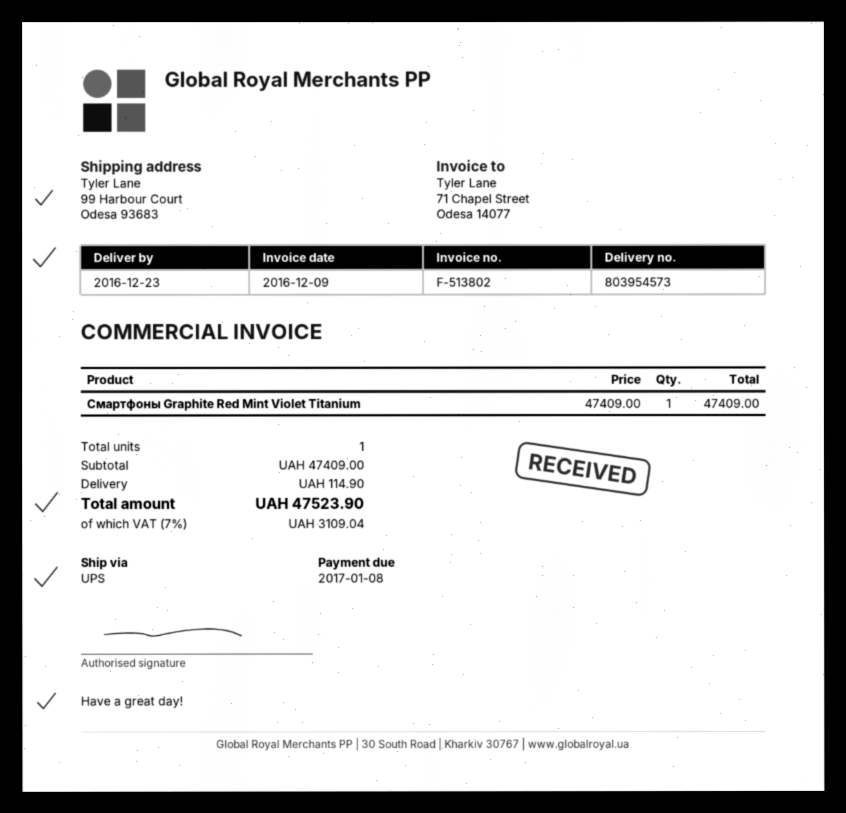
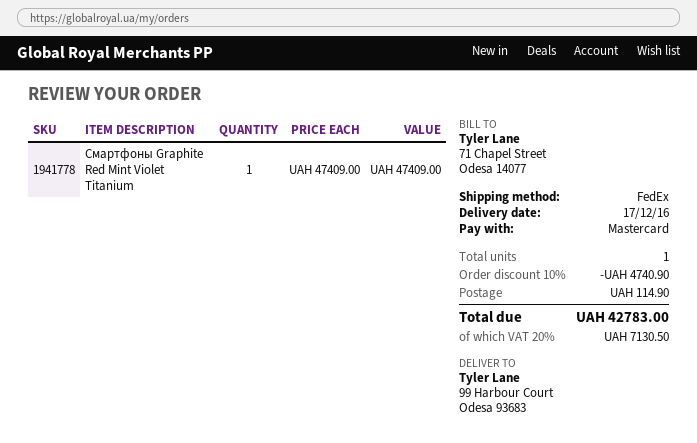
delivery date: 2016-12-23 -> 2016-12-17
shipping method: UPS -> FedEx
discount: none -> 10% = 4740.90
tax: 7% = 3109.04 -> 20% = 7130.50
total: 47523.90 -> 42783.00

